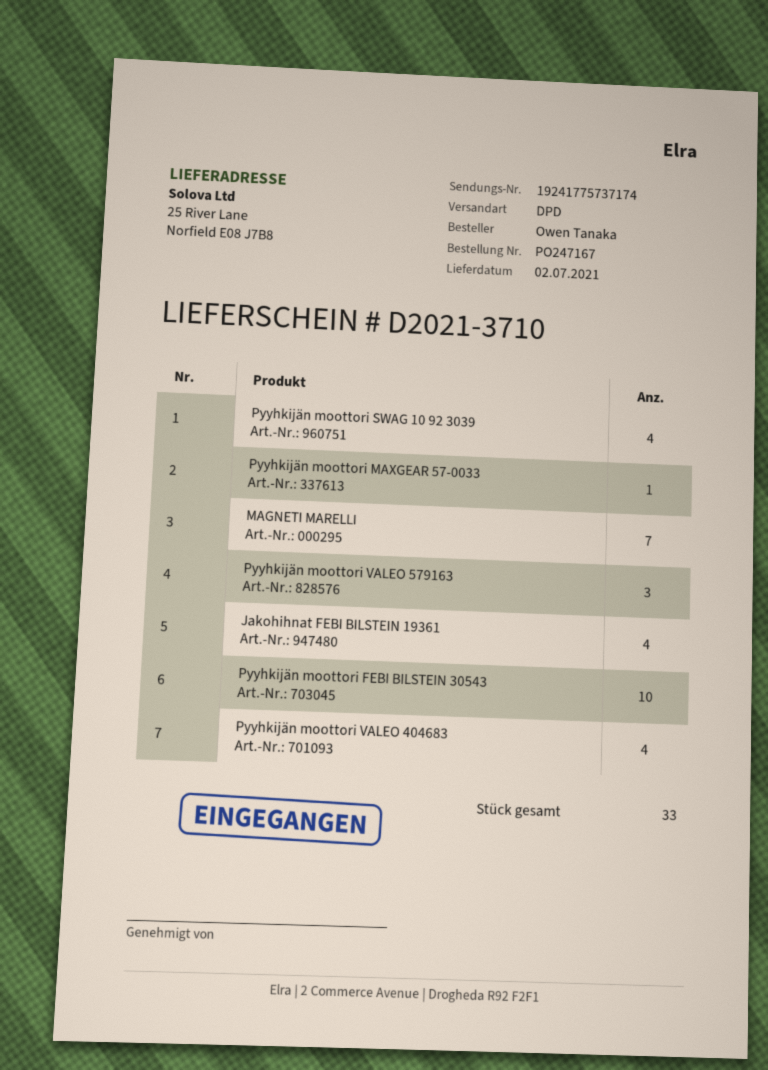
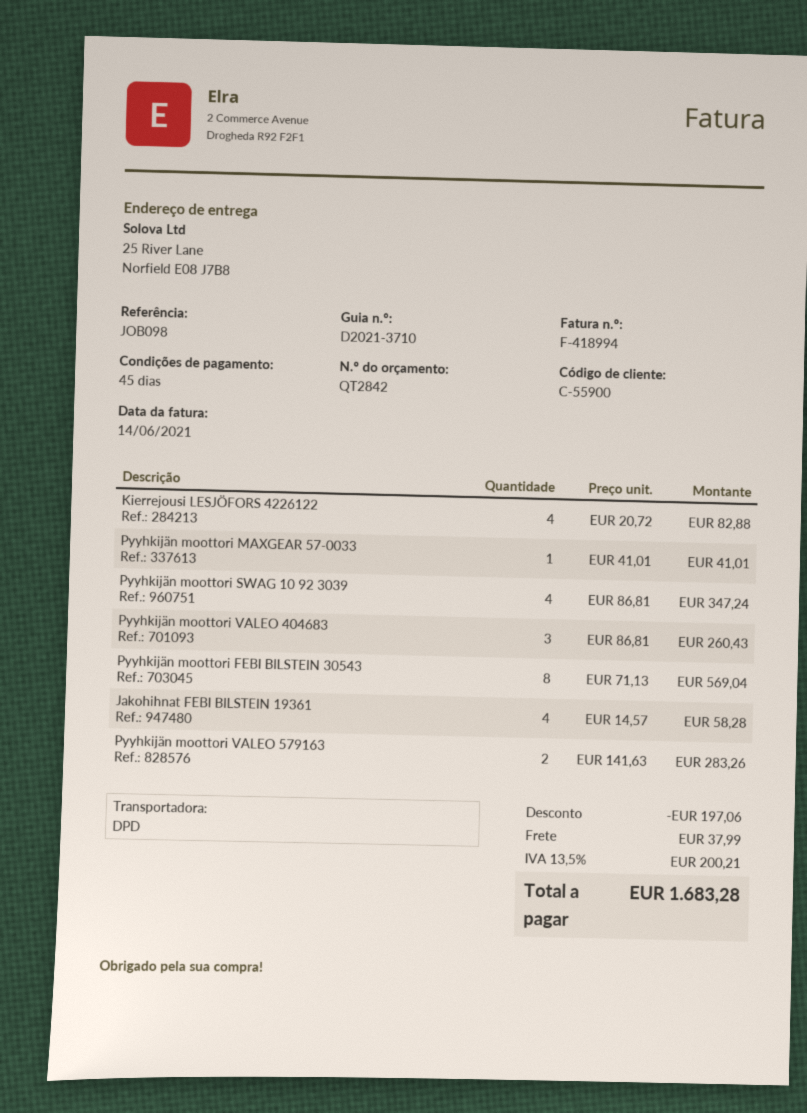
MAGNETI MARELLI: 7 -> none
Pyyhkijän moottori VALEO 579163: 3 -> 2
Pyyhkijän moottori FEBI BILSTEIN 30543: 10 -> 8
Pyyhkijän moottori VALEO 404683: 4 -> 3
Kierrejousi LESJÖFORS 4226122: none -> 4

